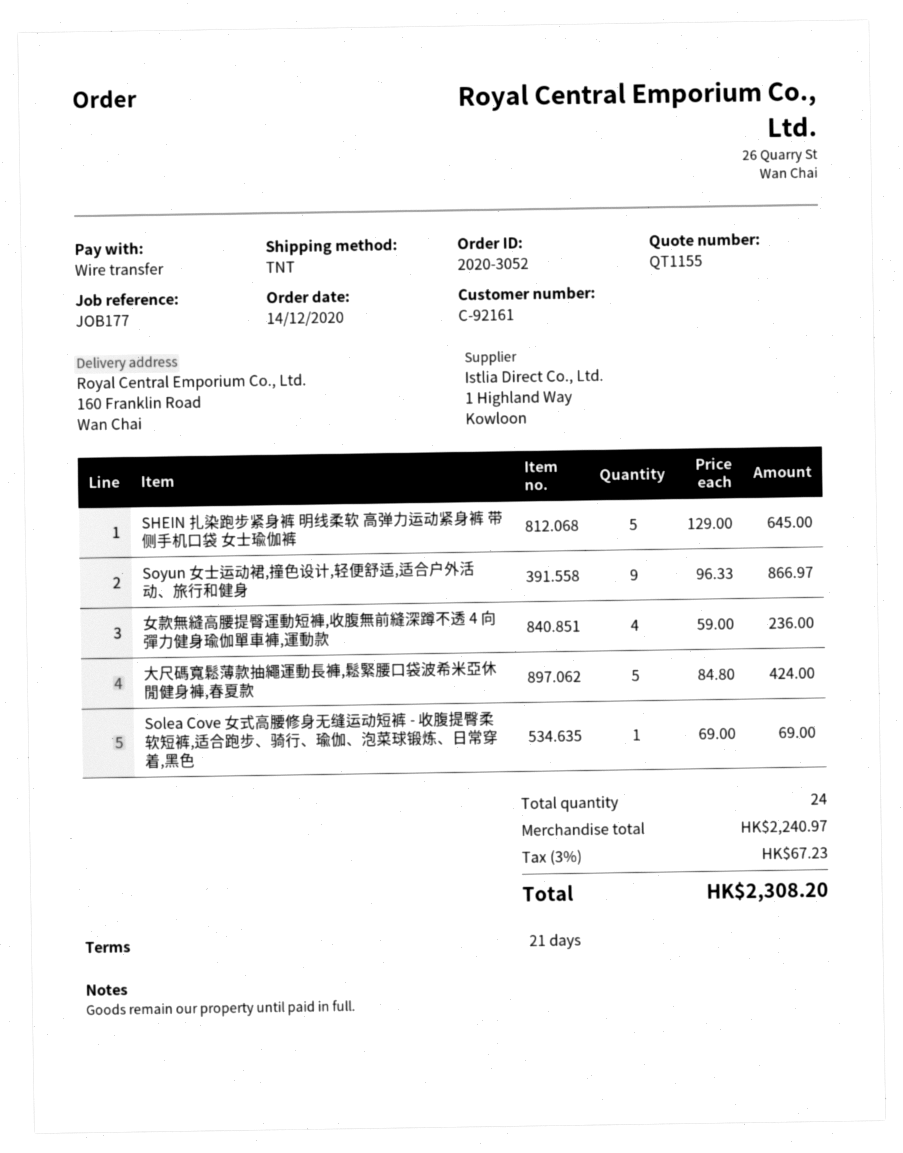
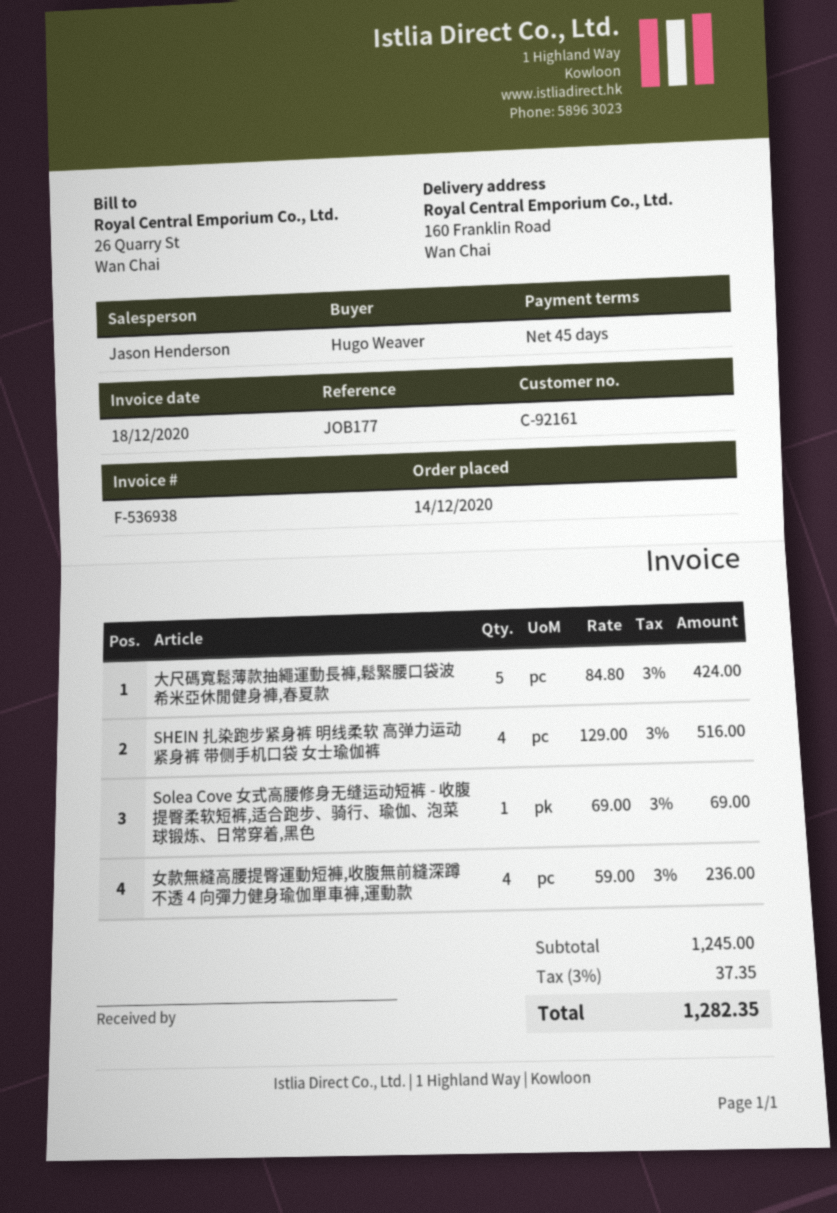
payment terms: 21 days -> 45 days
SHEIN 扎染跑步紧身裤 明线柔软 高弹力运动紧身裤 带侧手机口袋 女士瑜伽裤: 5 x 129.00 = 645.00 -> 4 x 129.00 = 516.00
Soyun 女士运动裙,撞色设计,轻便舒适,适合户外活动、旅行和健身: 9 x 96.33 = 866.97 -> none
subtotal: 2240.97 -> 1245.00
tax: 3% = 67.23 -> 3% = 37.35
total: 2308.20 -> 1282.35

